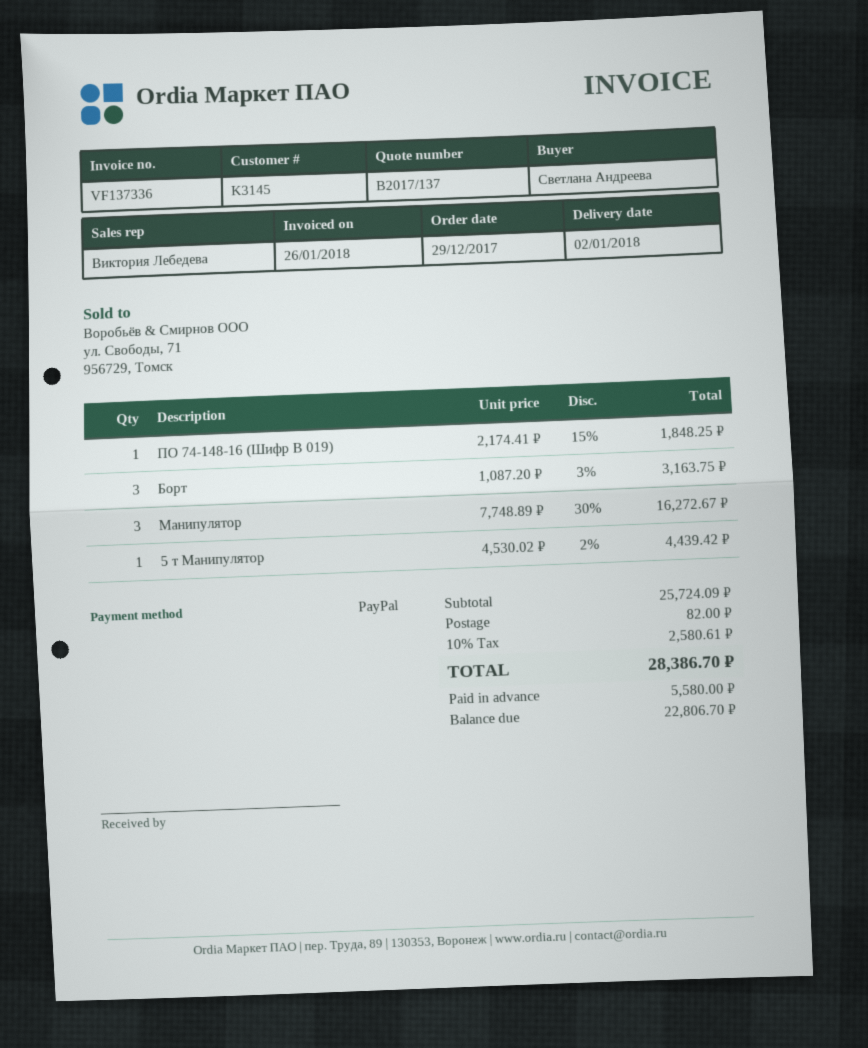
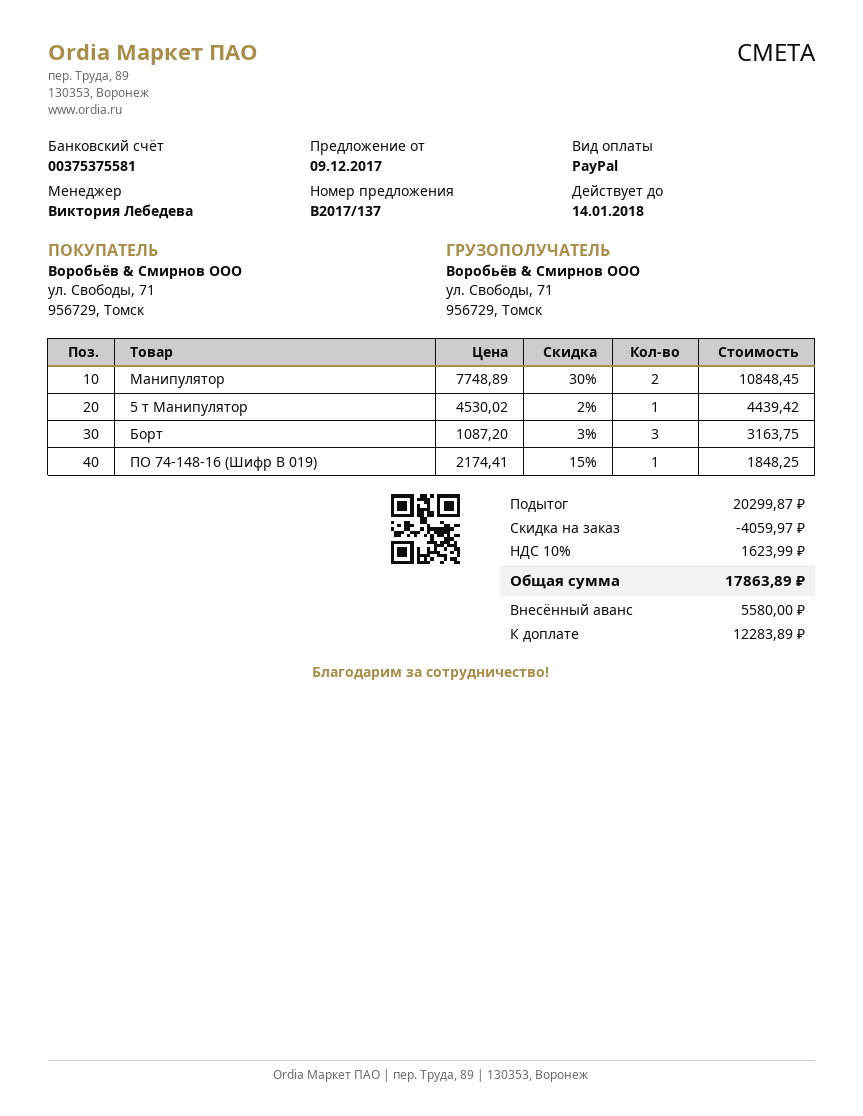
Манипулятор: 3 x 7748.89 - 30% = 16272.67 -> 2 x 7748.89 - 30% = 10848.45
subtotal: 25724.09 -> 20299.87
discount: none -> 4059.97
shipping: 82.00 -> none
tax: 10% = 2580.61 -> 10% = 1623.99
total: 28386.70 -> 17863.89
balance: 22806.70 -> 12283.89

